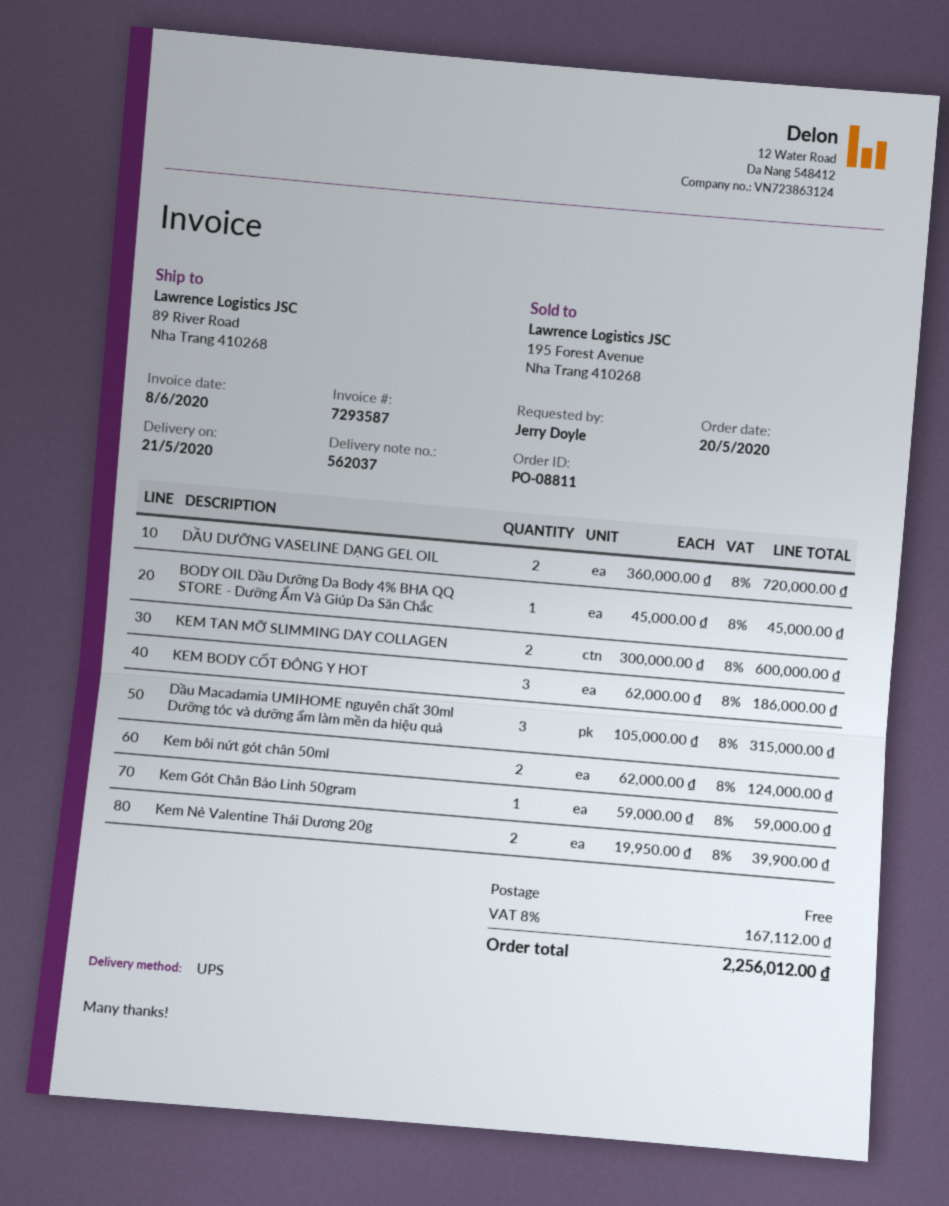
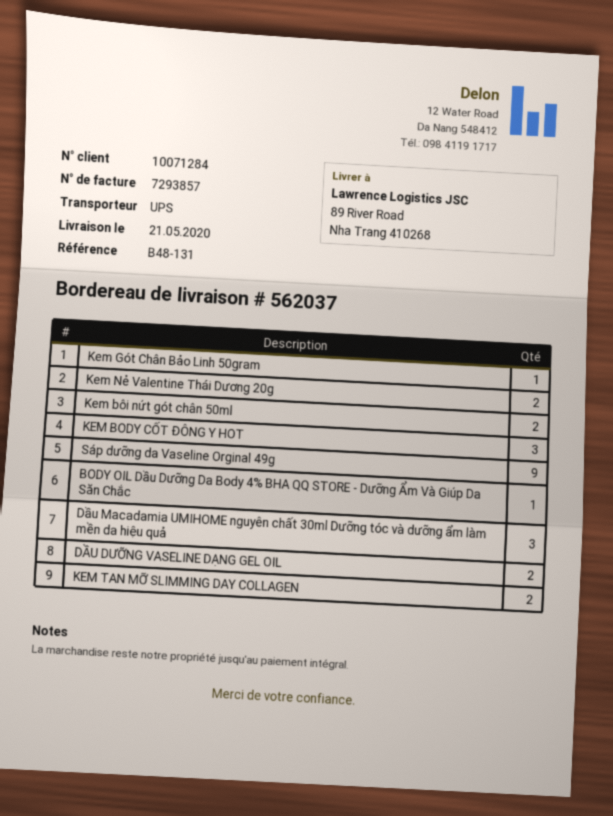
invoice number: 7293587 -> 7293857
Sáp dưỡng da Vaseline Orginal 49g: none -> 9

